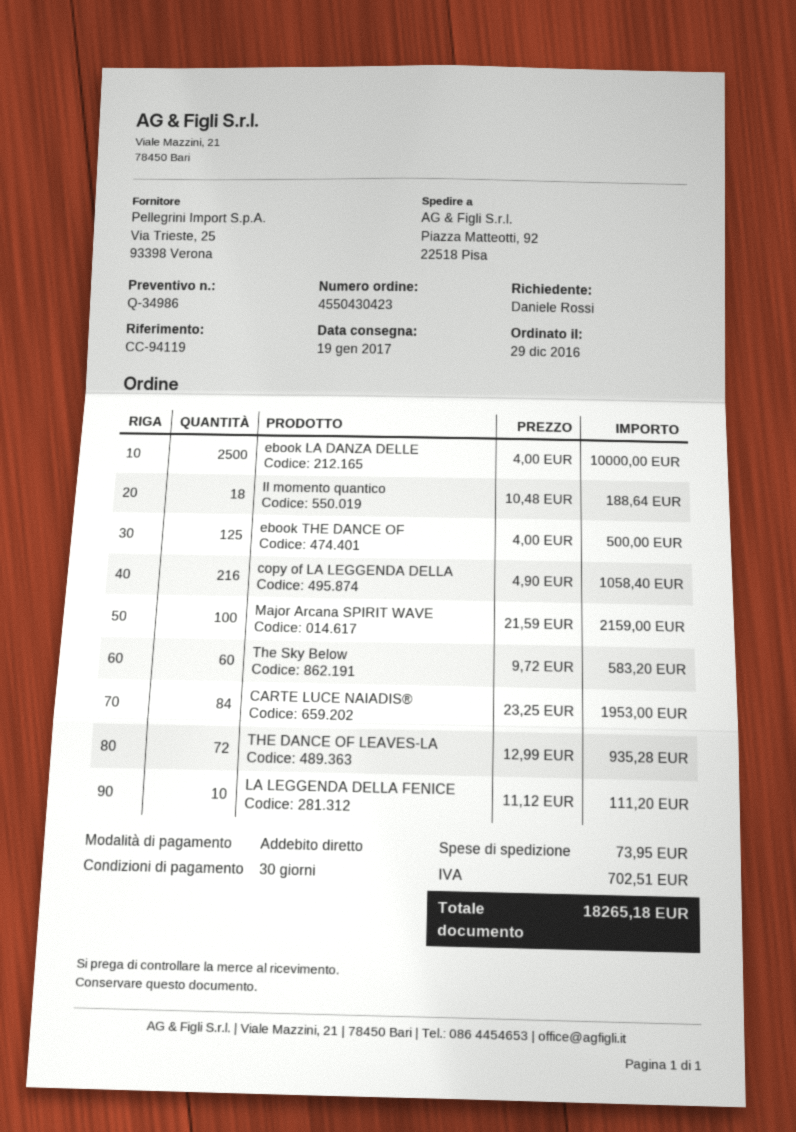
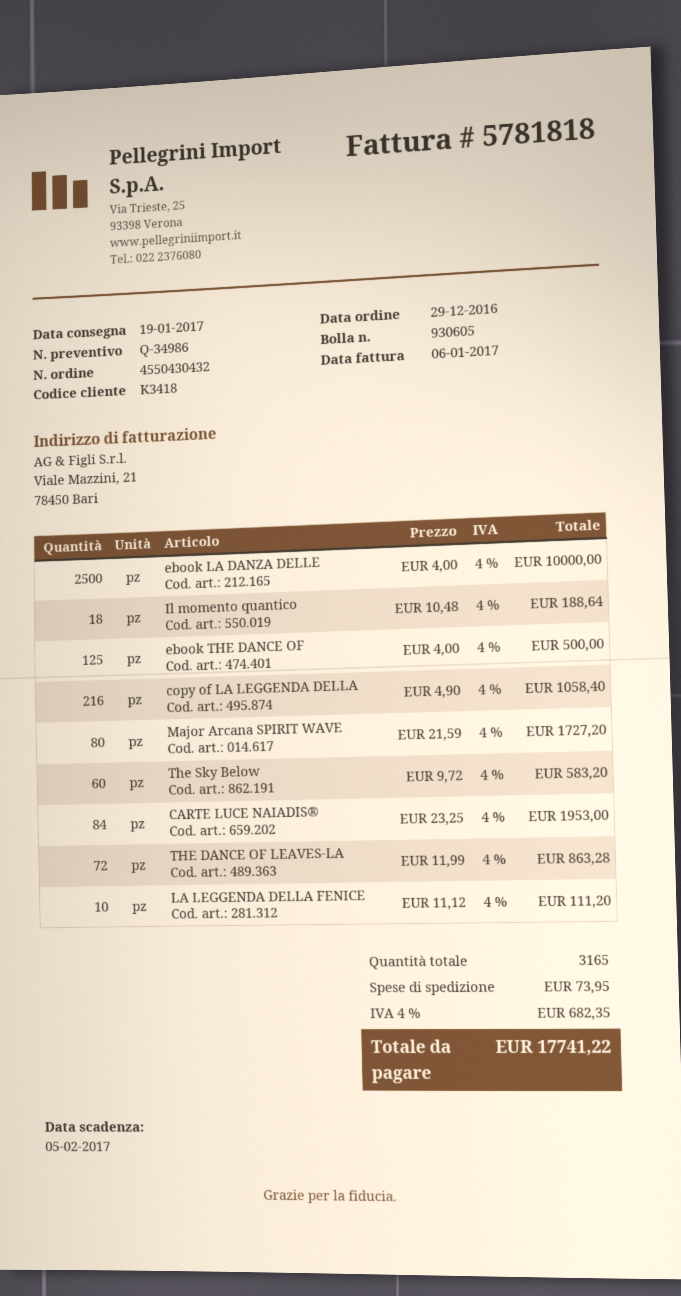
order number: 4550430423 -> 4550430432
Major Arcana SPIRIT WAVE: 100 x 21.59 = 2159.00 -> 80 x 21.59 = 1727.20
THE DANCE OF LEAVES-LA: 72 x 12.99 = 935.28 -> 72 x 11.99 = 863.28
tax: 702.51 -> 682.35
total: 18265.18 -> 17741.22

